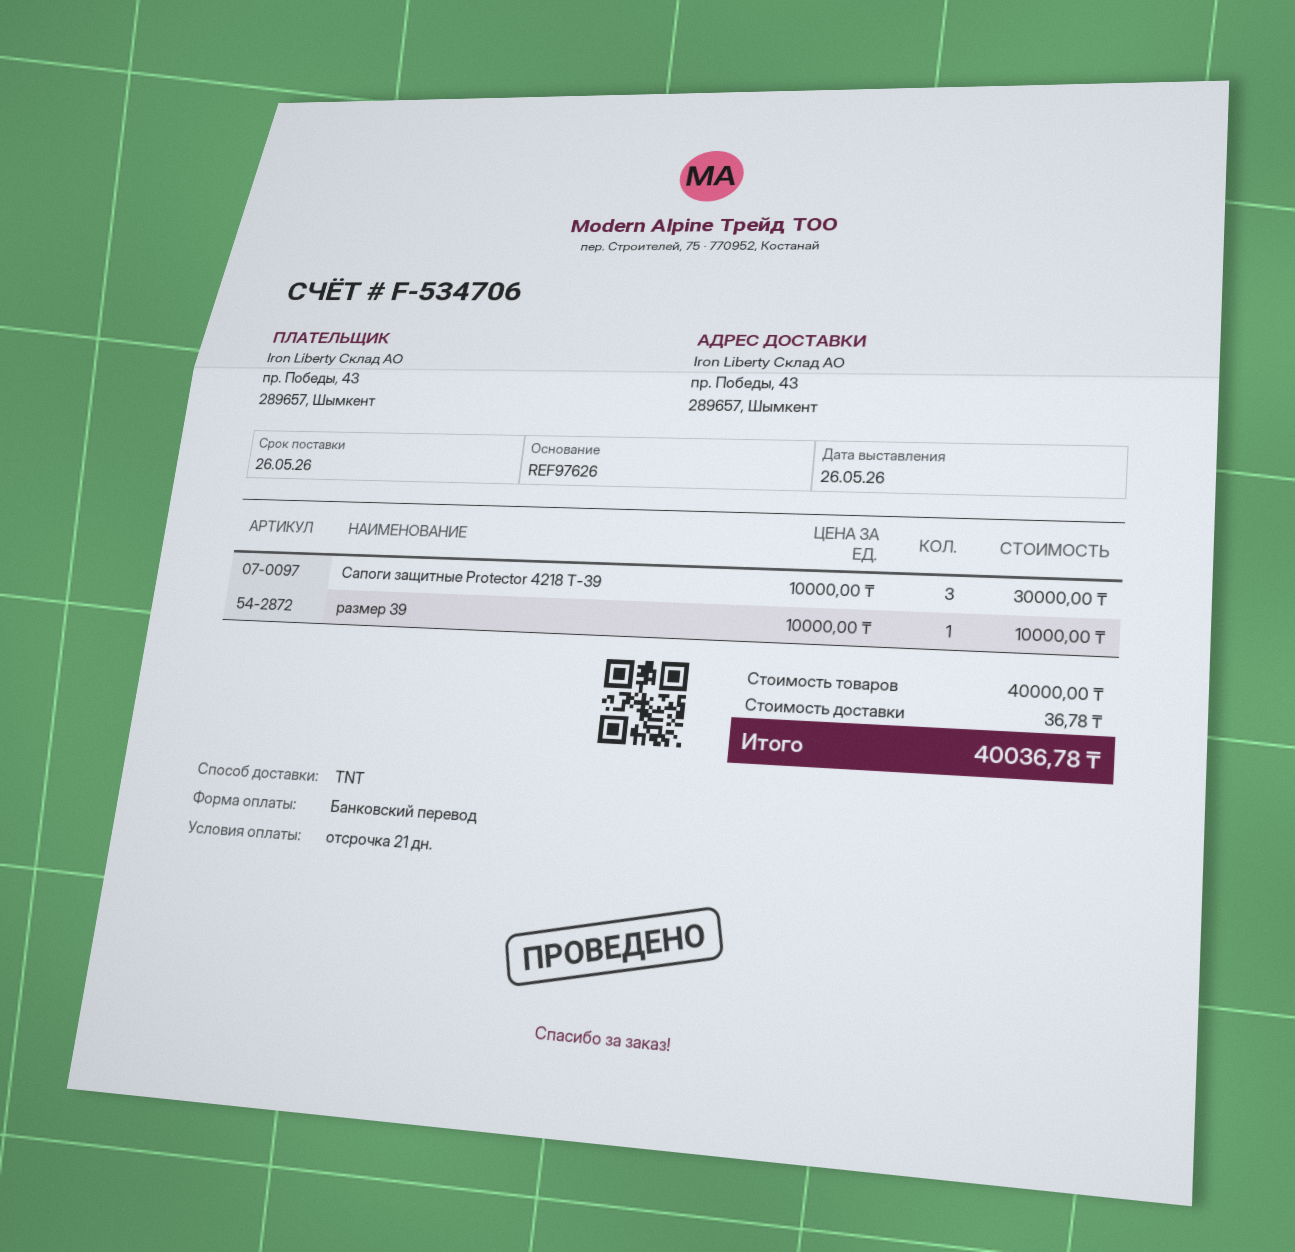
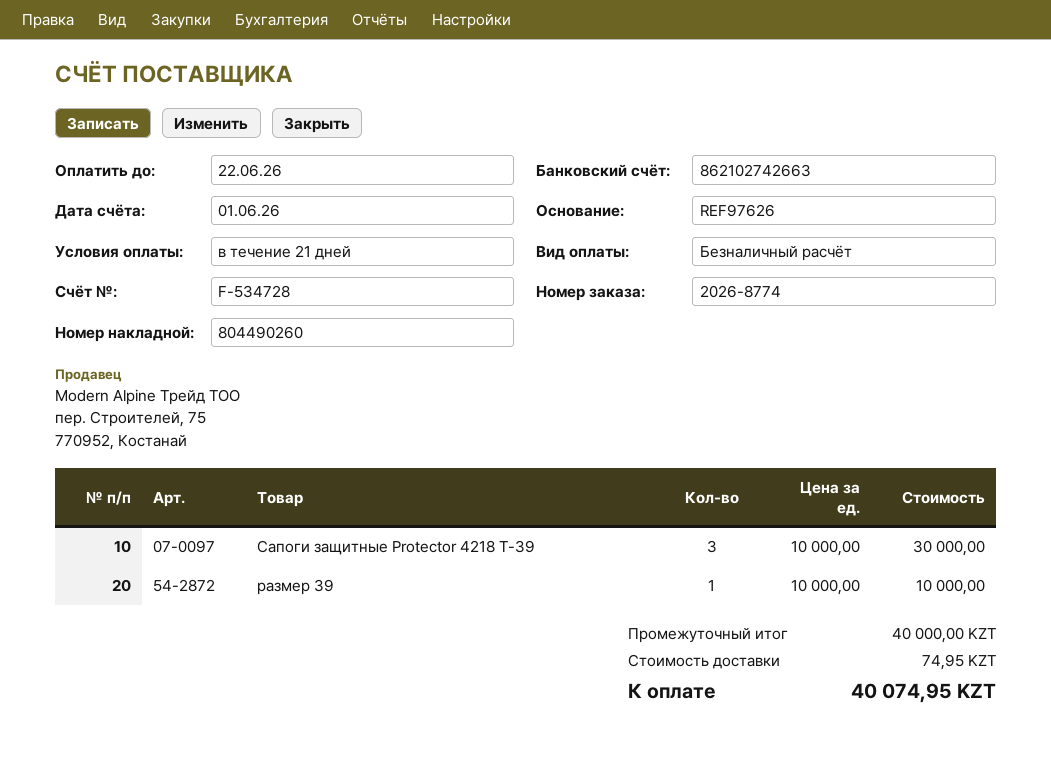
invoice number: F-534706 -> F-534728
invoice date: 2026-05-26 -> 2026-06-01
shipping: 36.78 -> 74.95
total: 40036.78 -> 40074.95

